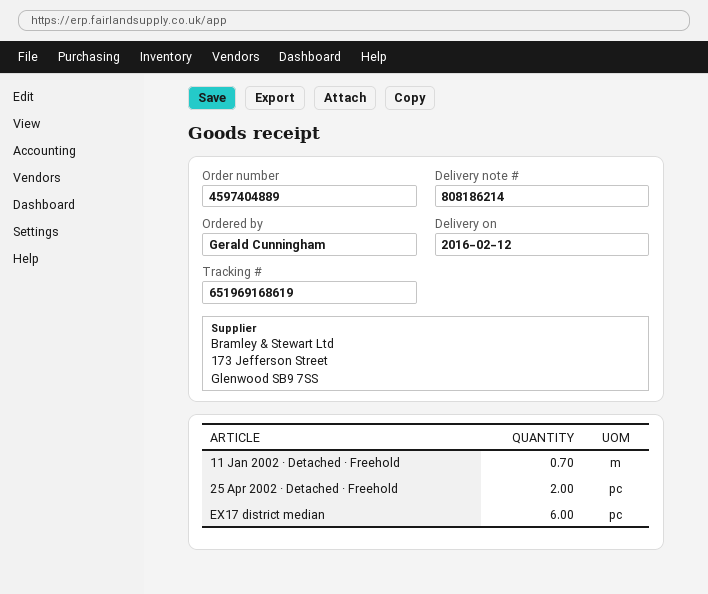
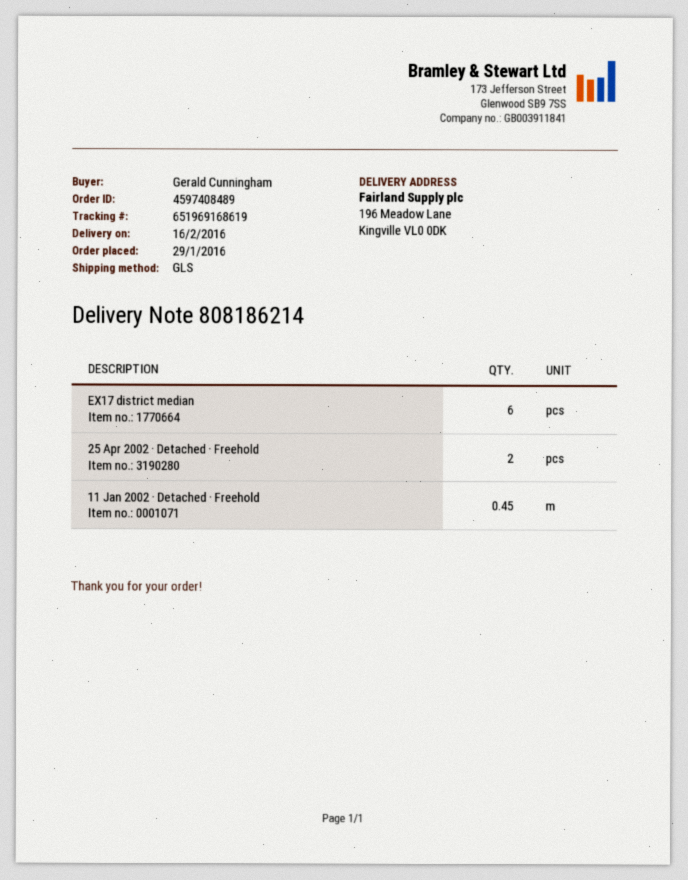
order number: 4597404889 -> 4597408489
delivery date: 2016-02-12 -> 2016-02-16
11 Jan 2002 · Detached · Freehold: 0.7 -> 0.45

